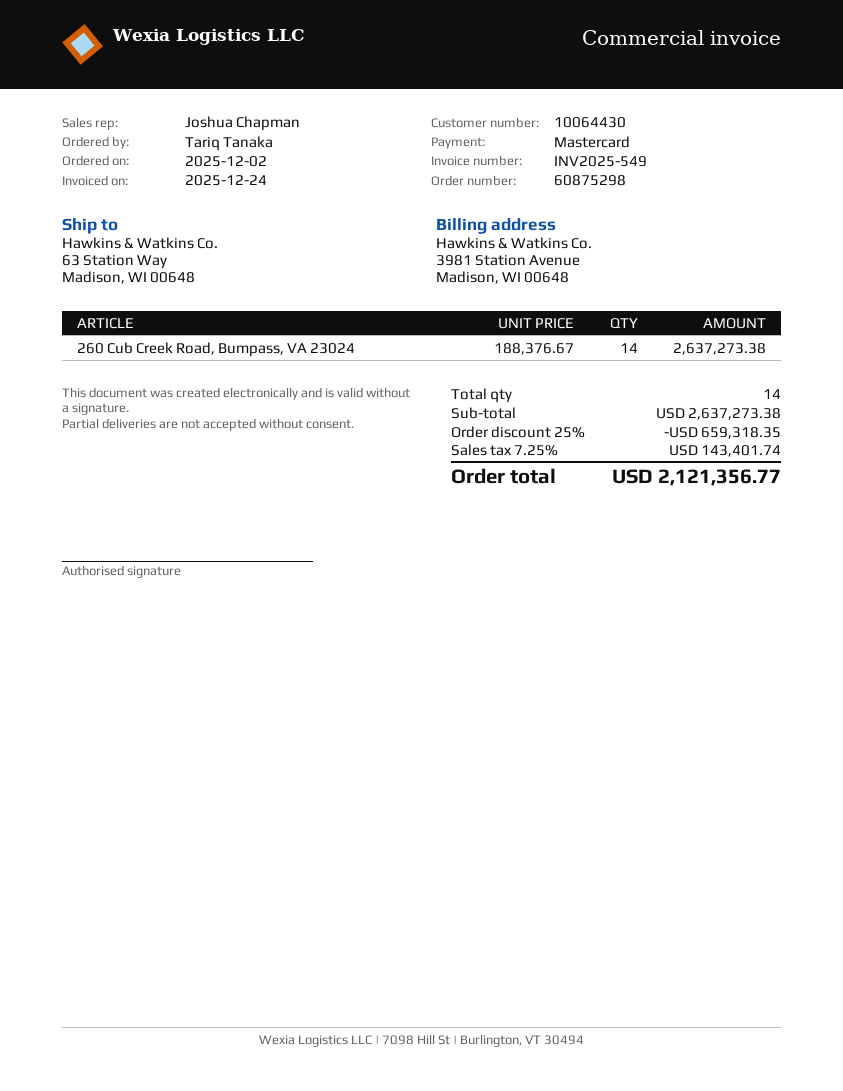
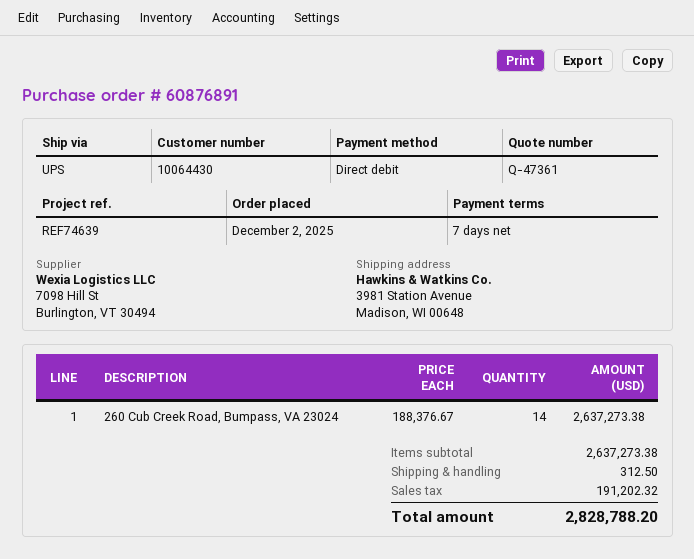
order number: 60875298 -> 60876891
payment method: Mastercard -> direct debit
ship to: 63 Station Way, Madison, WI 00648 -> 3981 Station Avenue, Madison, WI 00648
discount: 25% = 659318.35 -> none
shipping: none -> 312.50
tax: 143401.74 -> 191202.32
total: 2121356.77 -> 2828788.20

